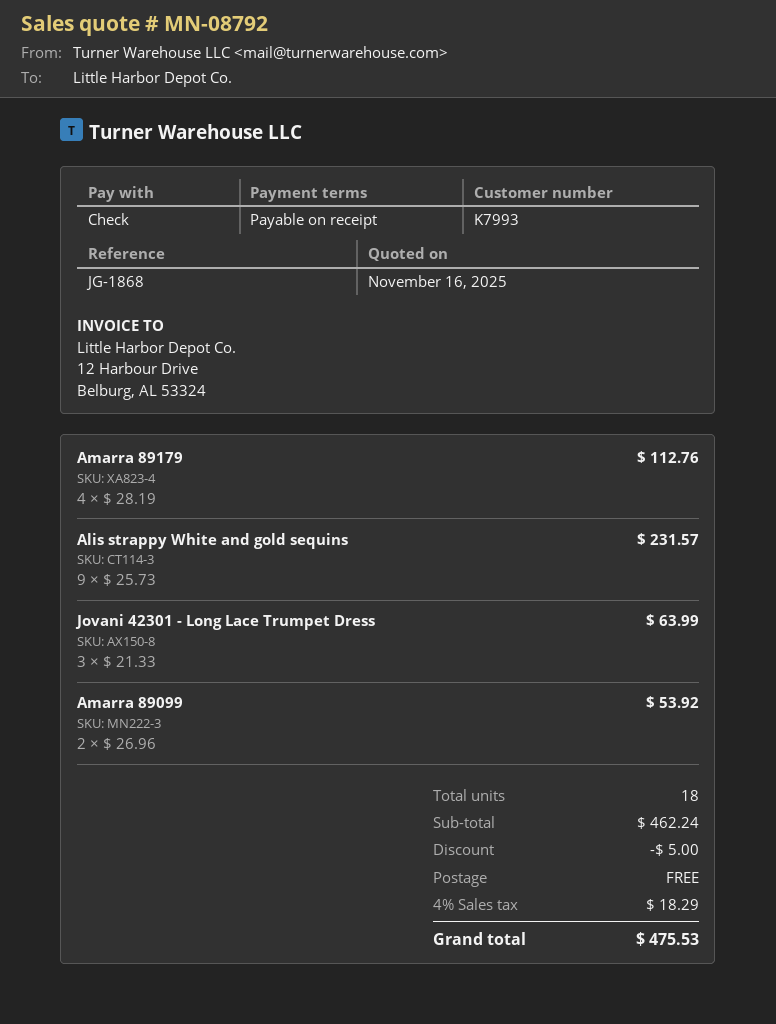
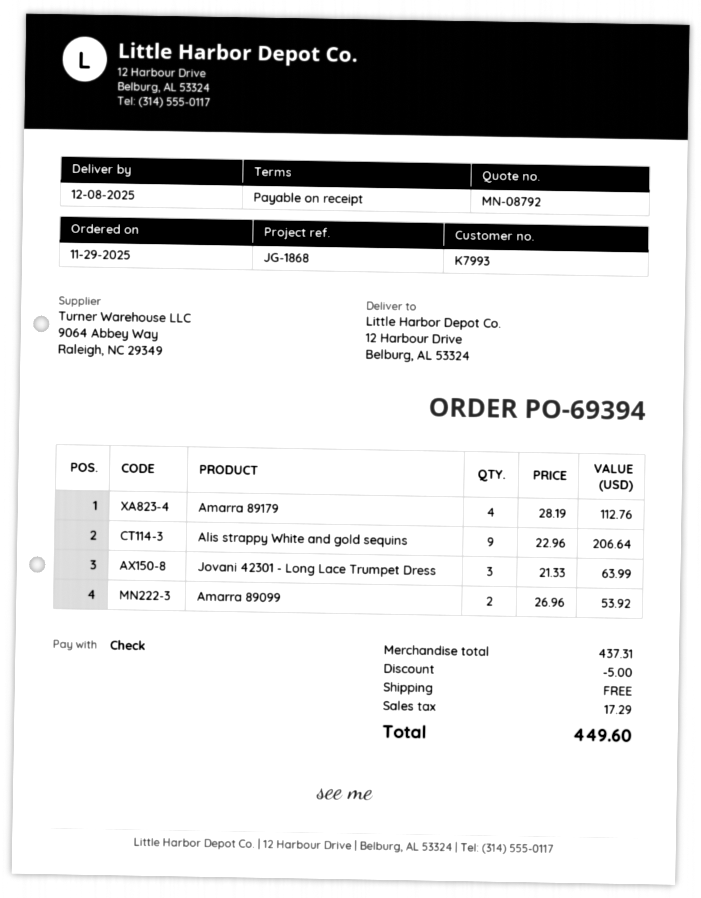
Alis strappy White and gold sequins: 9 x 25.73 = 231.57 -> 9 x 22.96 = 206.64
subtotal: 462.24 -> 437.31
tax: 18.29 -> 17.29
total: 475.53 -> 449.60

